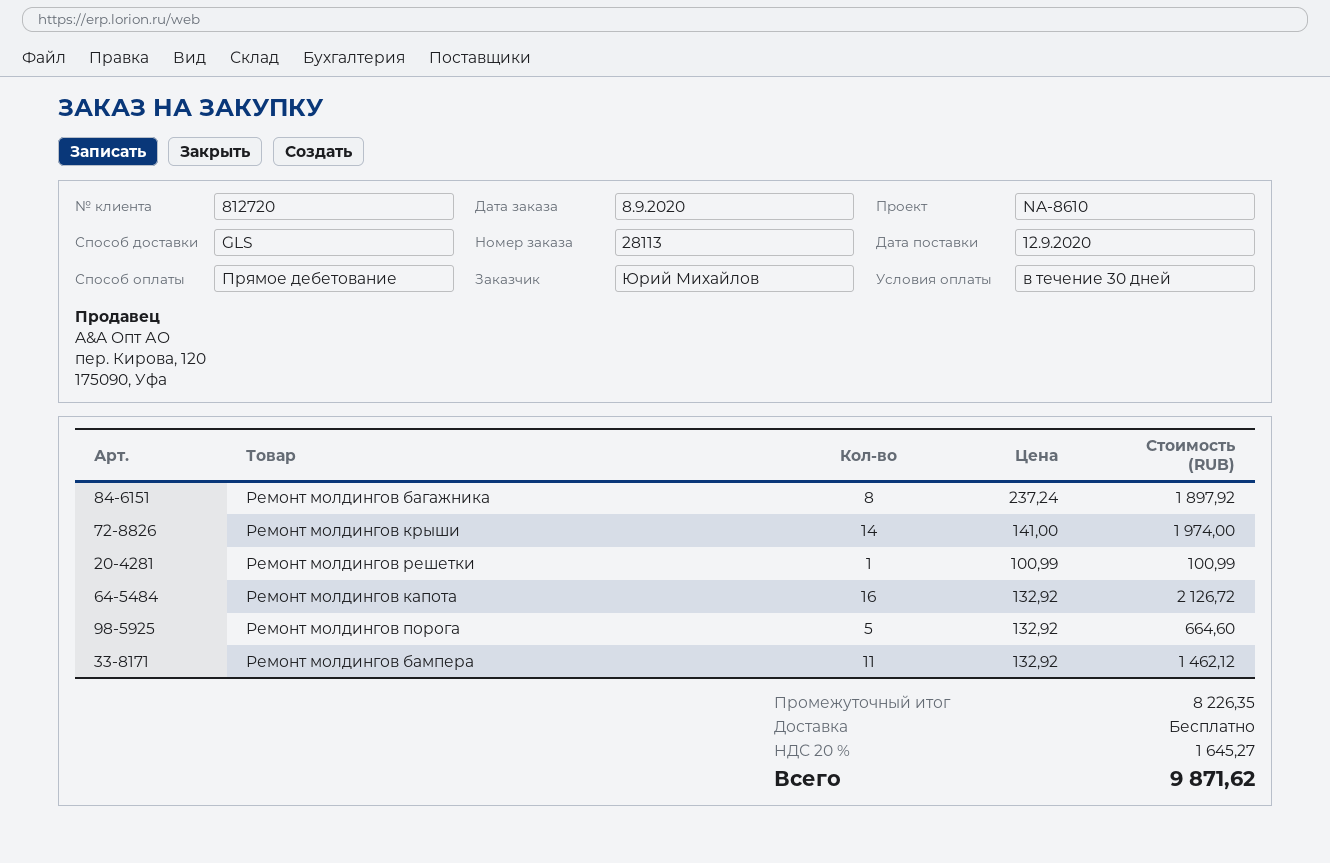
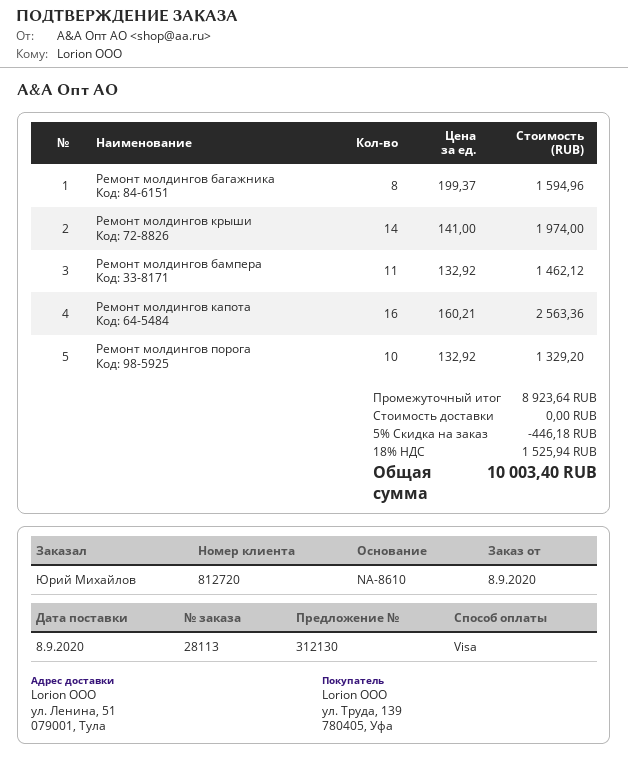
delivery date: 2020-09-12 -> 2020-09-08
payment method: direct debit -> Visa
Ремонт молдингов багажника: 8 x 237.24 = 1897.92 -> 8 x 199.37 = 1594.96
Ремонт молдингов решетки: 1 x 100.99 = 100.99 -> none
Ремонт молдингов капота: 16 x 132.92 = 2126.72 -> 16 x 160.21 = 2563.36
Ремонт молдингов порога: 5 x 132.92 = 664.60 -> 10 x 132.92 = 1329.20
subtotal: 8226.35 -> 8923.64
discount: none -> 5% = 446.18
tax: 20% = 1645.27 -> 18% = 1525.94
total: 9871.62 -> 10003.40

